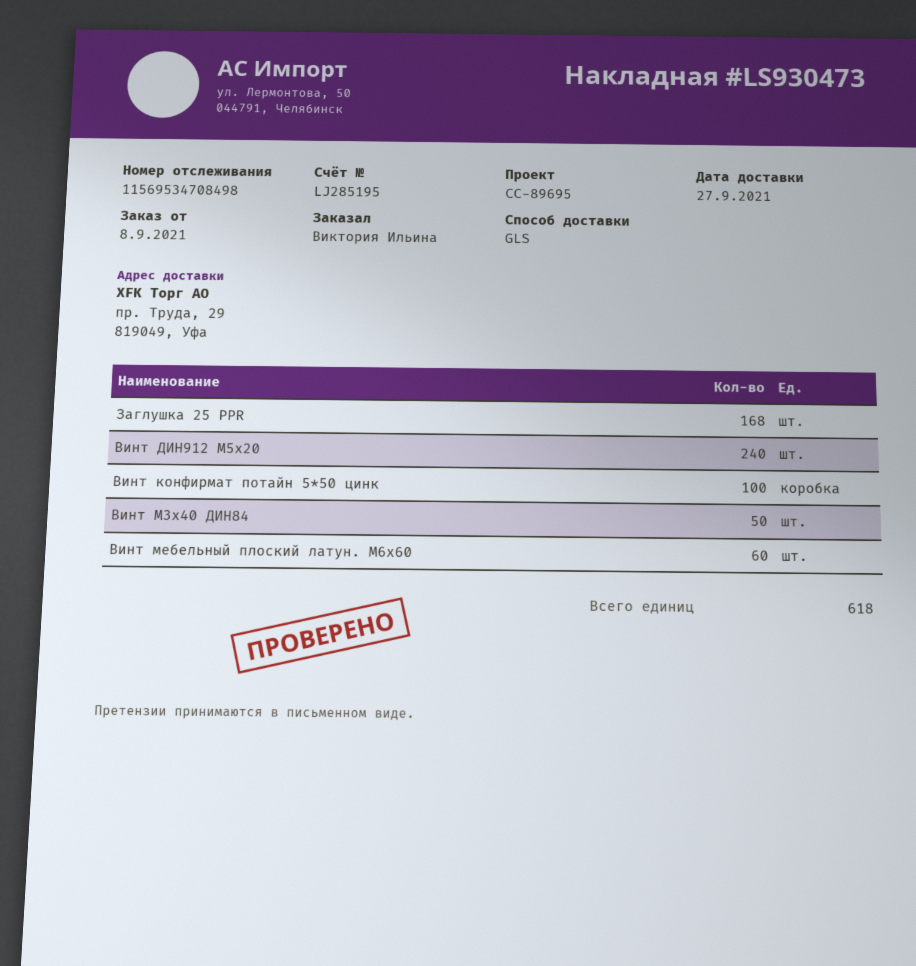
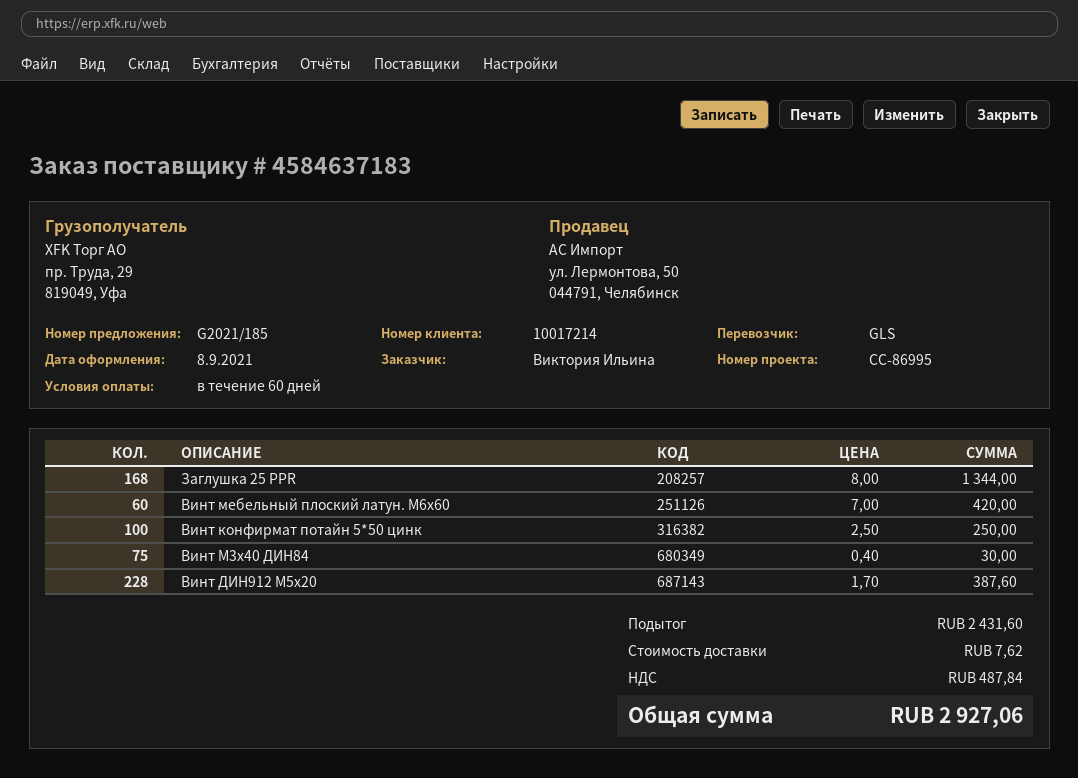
reference: CC-89695 -> CC-86995
Винт ДИН912 М5х20: 240 -> 228
Винт М3х40 ДИН84: 50 -> 75

